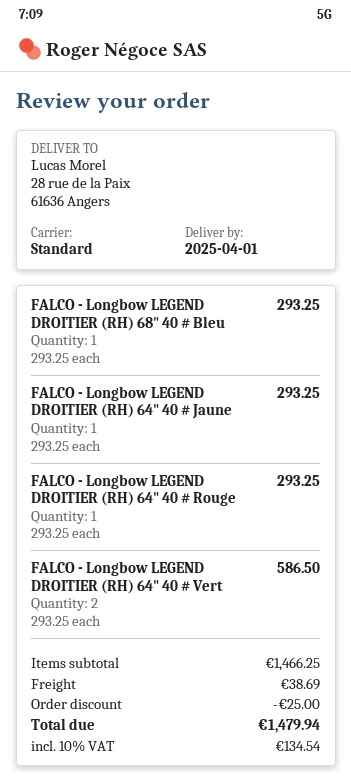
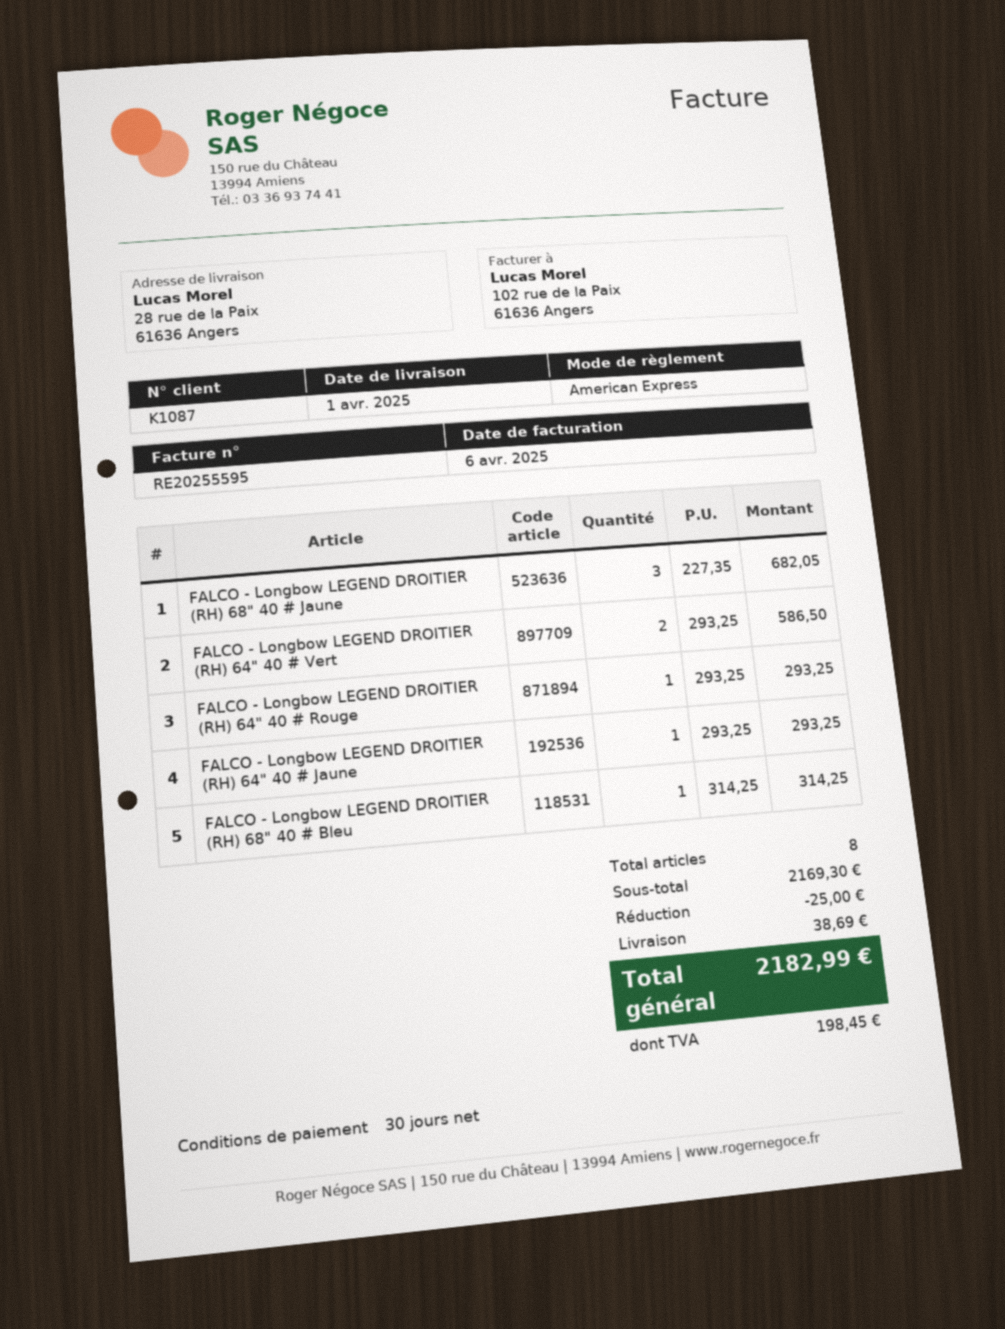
FALCO - Longbow LEGEND DROITIER (RH) 68" 40 # Bleu: 1 x 293.25 = 293.25 -> 1 x 314.25 = 314.25
FALCO - Longbow LEGEND DROITIER (RH) 68" 40 # Jaune: none -> 3 x 227.35 = 682.05
subtotal: 1466.25 -> 2169.30
tax: 134.54 -> 198.45
total: 1479.94 -> 2182.99

